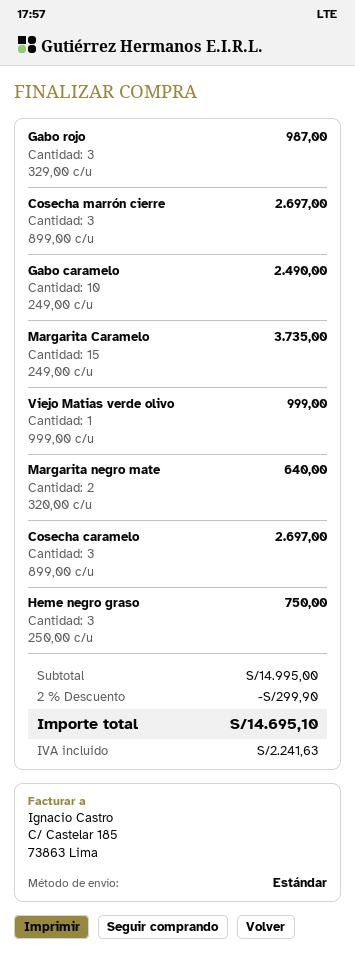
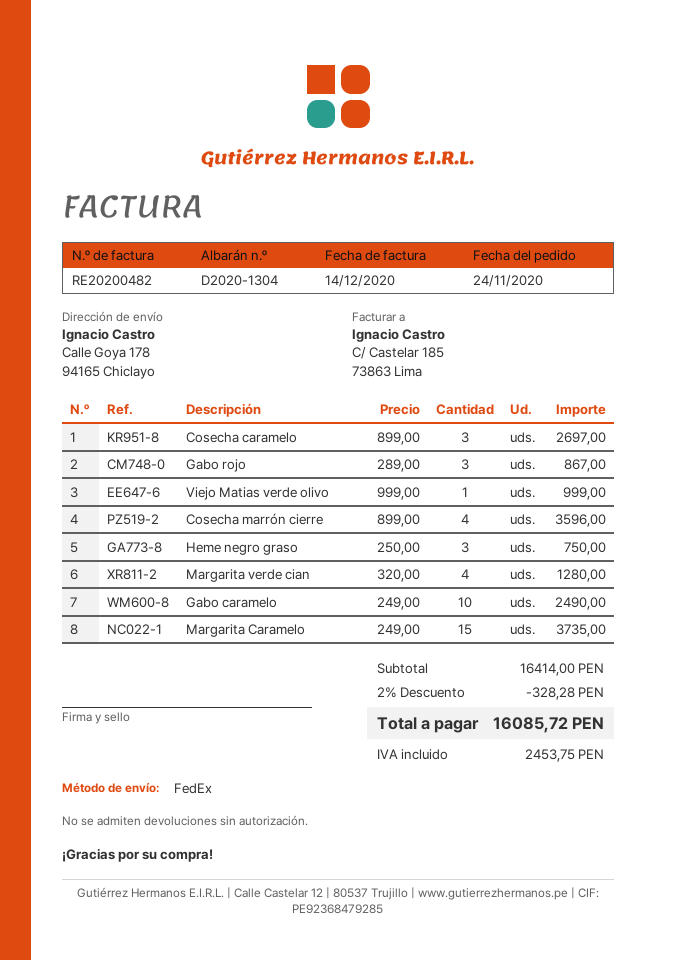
shipping method: standard -> FedEx
Gabo rojo: 3 x 329.00 = 987.00 -> 3 x 289.00 = 867.00
Cosecha marrón cierre: 3 x 899.00 = 2697.00 -> 4 x 899.00 = 3596.00
Margarita negro mate: 2 x 320.00 = 640.00 -> none
Margarita verde cian: none -> 4 x 320.00 = 1280.00
subtotal: 14995.00 -> 16414.00
discount: 2% = 299.90 -> 2% = 328.28
tax: 2241.63 -> 2453.75
total: 14695.10 -> 16085.72

